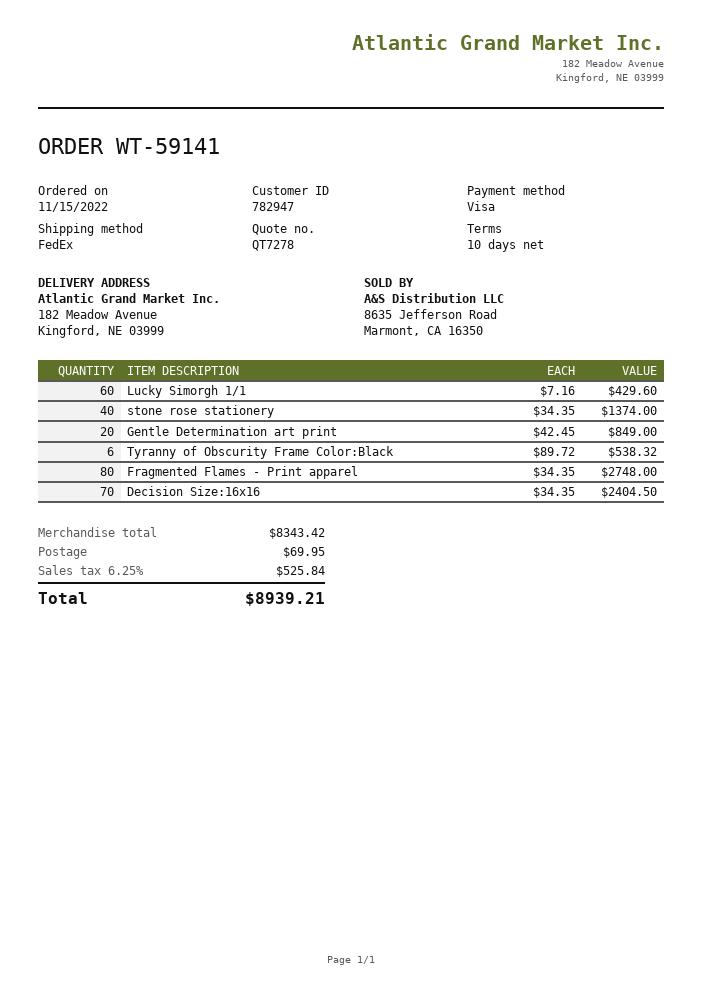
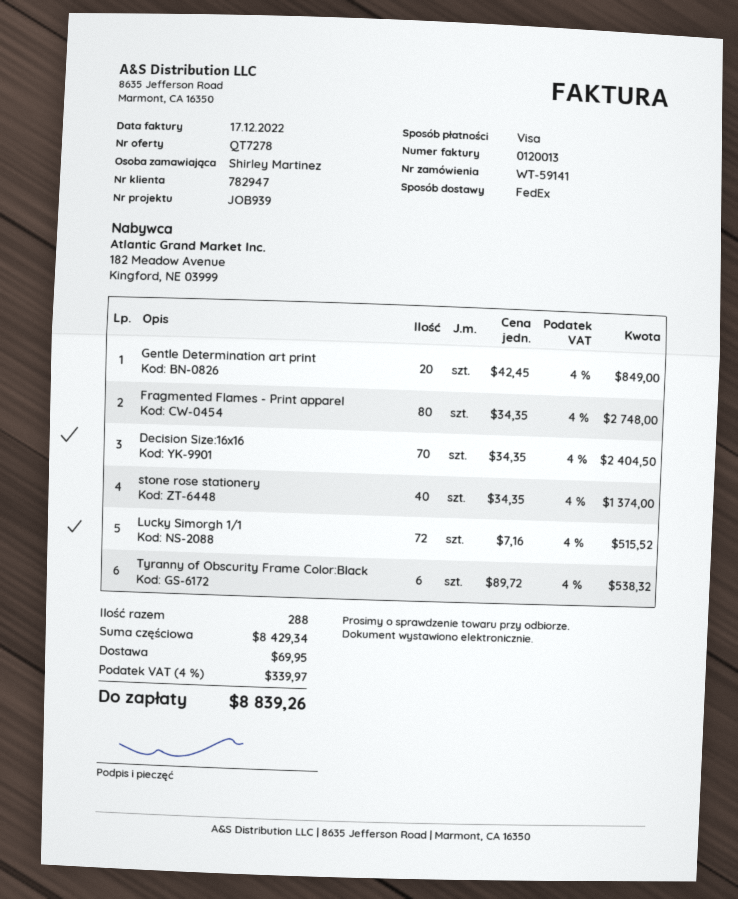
Lucky Simorgh 1/1: 60 x 7.16 = 429.60 -> 72 x 7.16 = 515.52
subtotal: 8343.42 -> 8429.34
tax: 6.25% = 525.84 -> 4% = 339.97
total: 8939.21 -> 8839.26

